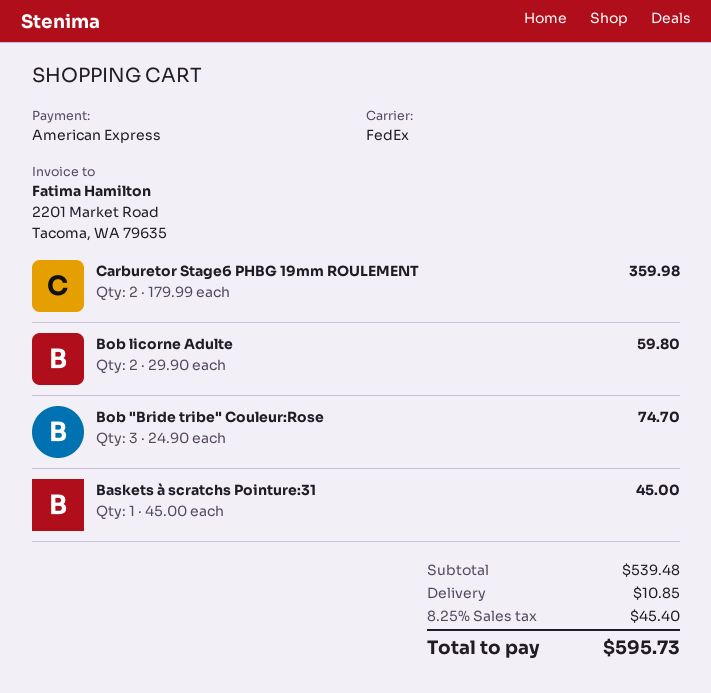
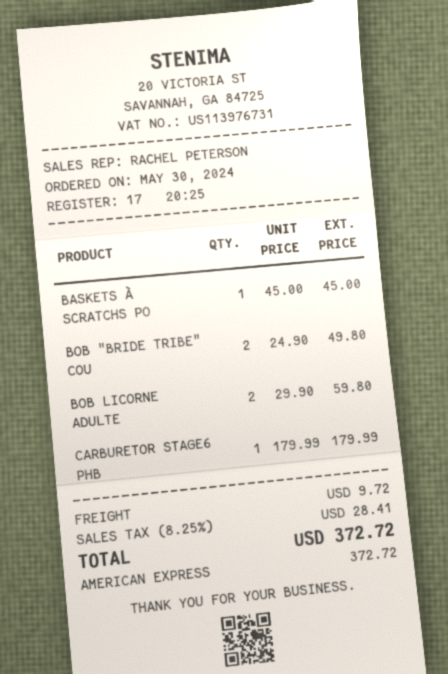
Carburetor Stage6 PHBG 19mm ROULEMENT: 2 x 179.99 = 359.98 -> 1 x 179.99 = 179.99
Bob "Bride tribe" Couleur:Rose: 3 x 24.90 = 74.70 -> 2 x 24.90 = 49.80
shipping: 10.85 -> 9.72
tax: 8.25% = 45.40 -> 8.25% = 28.41
total: 595.73 -> 372.72

